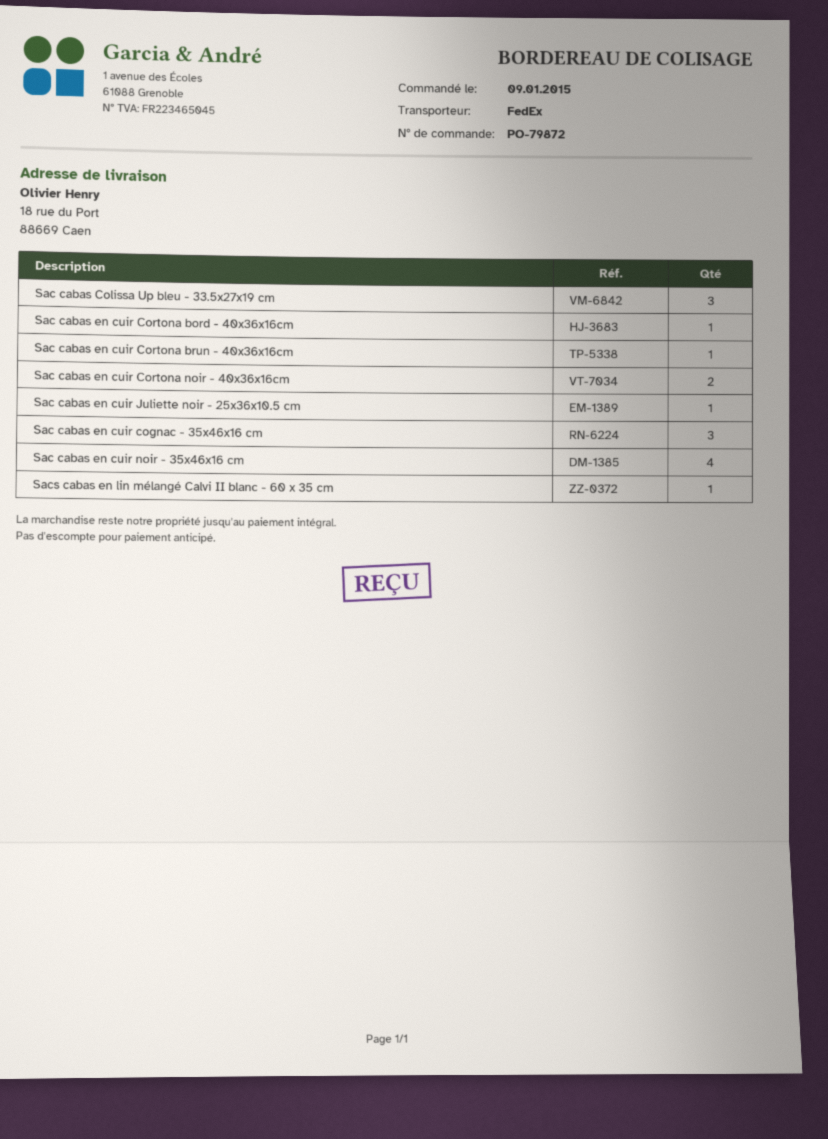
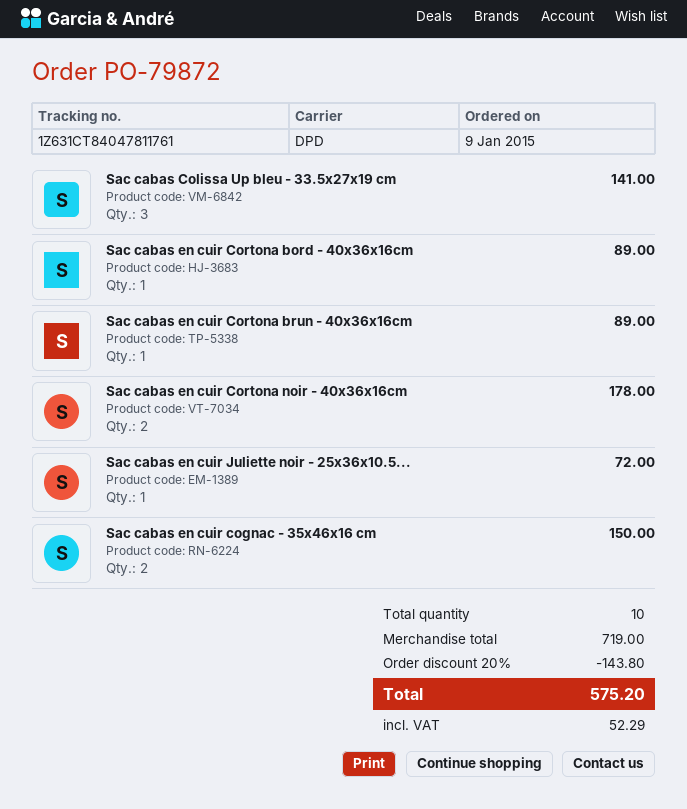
shipping method: FedEx -> DPD
Sac cabas en cuir cognac - 35x46x16 cm: 3 -> 2
Sac cabas en cuir noir - 35x46x16 cm: 4 -> none
Sacs cabas en lin mélangé Calvi II blanc - 60 x 35 cm: 1 -> none

